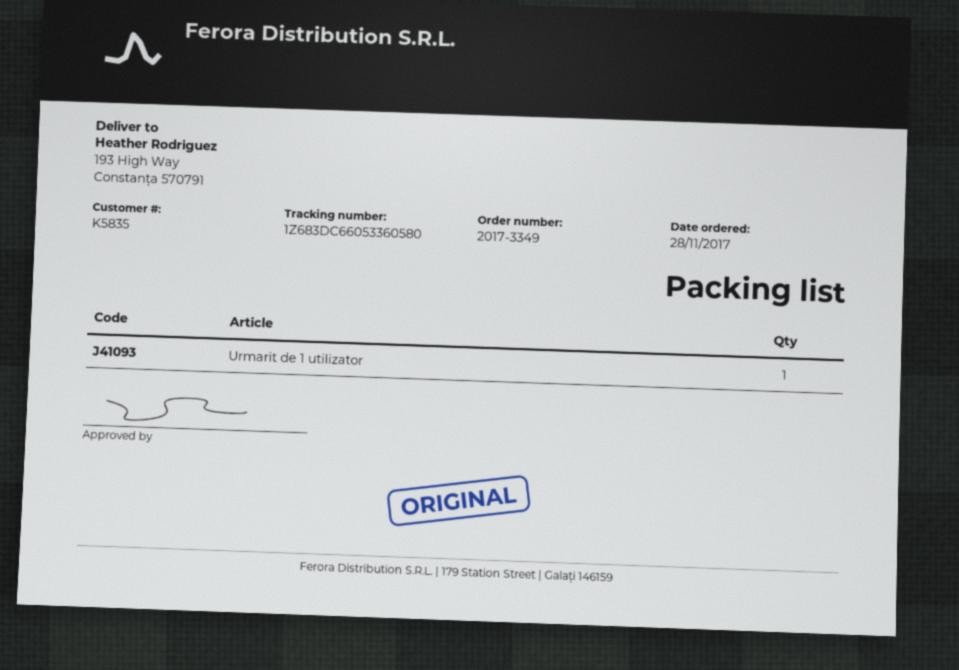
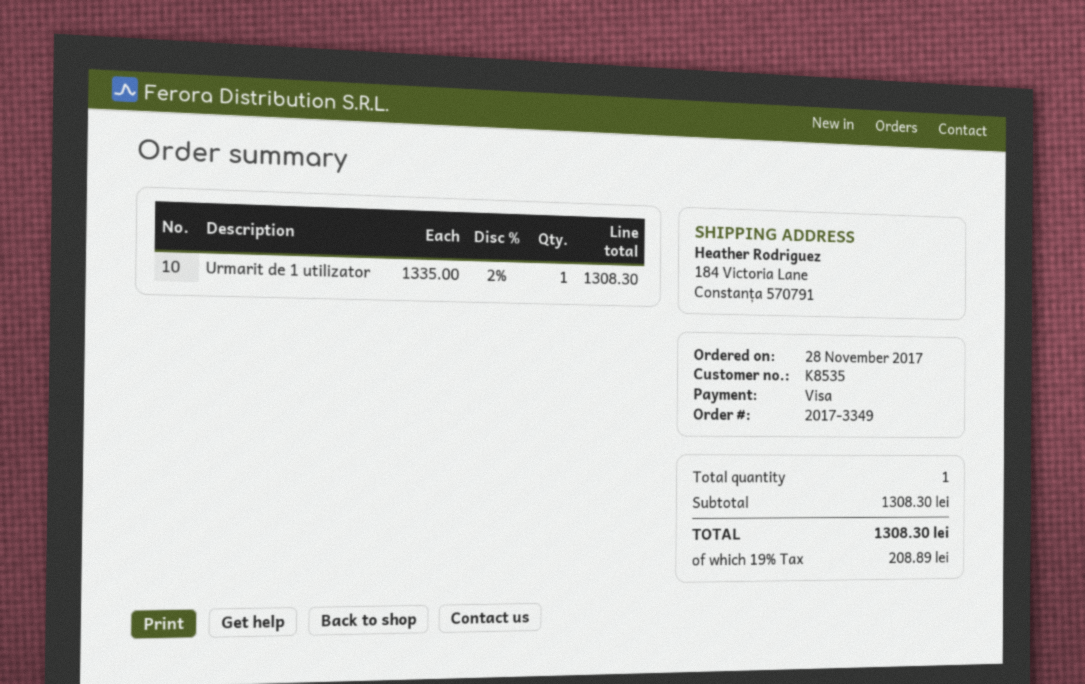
customer number: K5835 -> K8535
ship to: 193 High Way, Constanța 570791 -> 184 Victoria Lane, Constanța 570791

